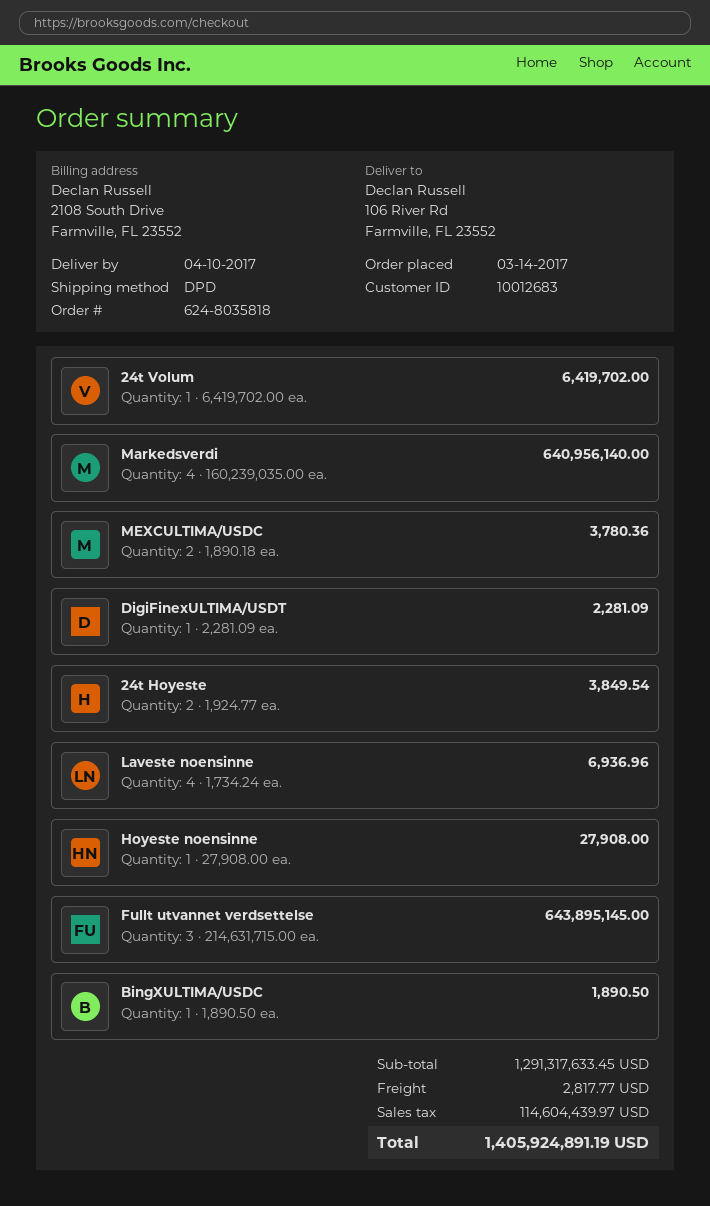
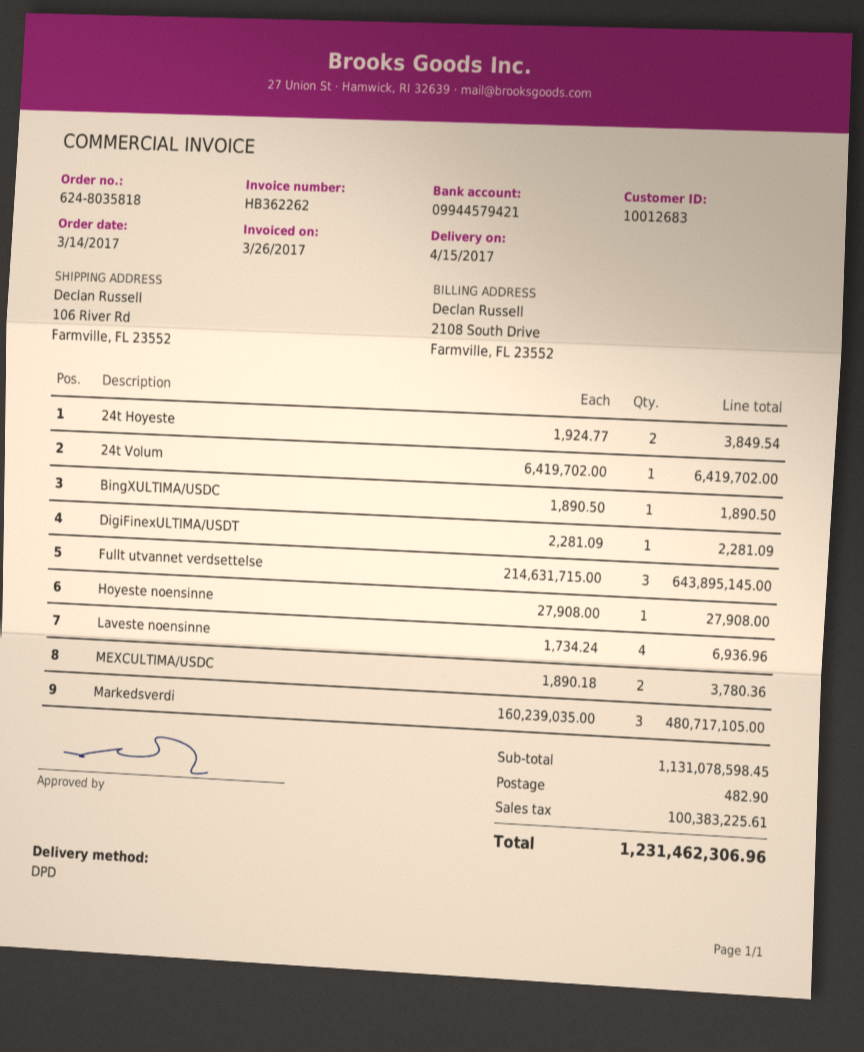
delivery date: 2017-04-10 -> 2017-04-15
Markedsverdi: 4 x 160239035.00 = 640956140.00 -> 3 x 160239035.00 = 480717105.00
subtotal: 1291317633.45 -> 1131078598.45
shipping: 2817.77 -> 482.90
tax: 114604439.97 -> 100383225.61
total: 1405924891.19 -> 1231462306.96

